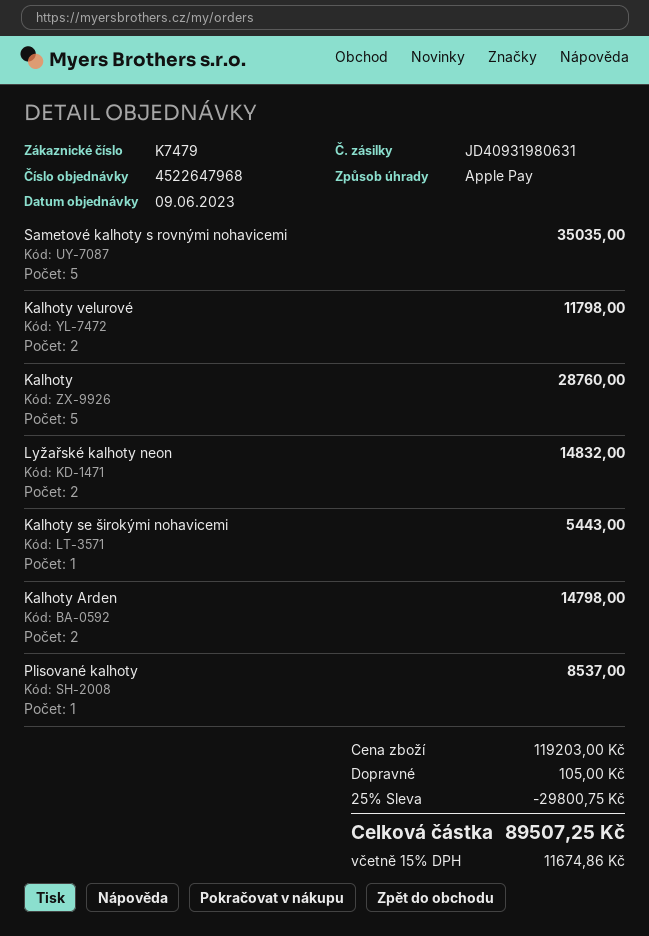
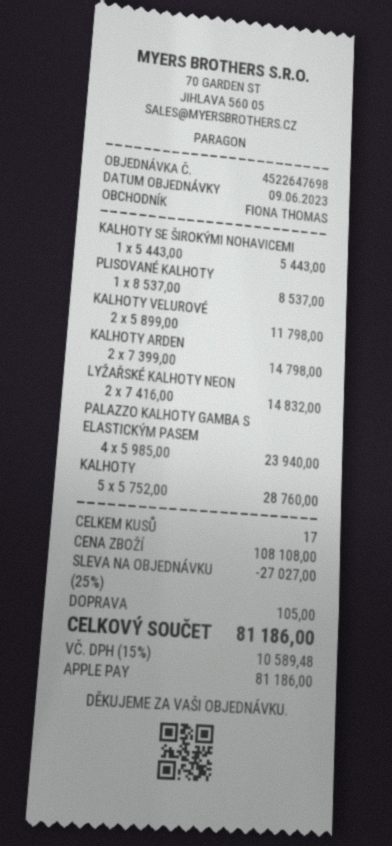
order number: 4522647968 -> 4522647698
Sametové kalhoty s rovnými nohavicemi: 5 for 35035.00 -> none
PALAZZO KALHOTY GAMBA S ELASTICKÝM PASEM: none -> 4 for 23940.00
subtotal: 119203.00 -> 108108.00
discount: 25% = 29800.75 -> 25% = 27027.00
tax: 15% = 11674.86 -> 15% = 10589.48
total: 89507.25 -> 81186.00

